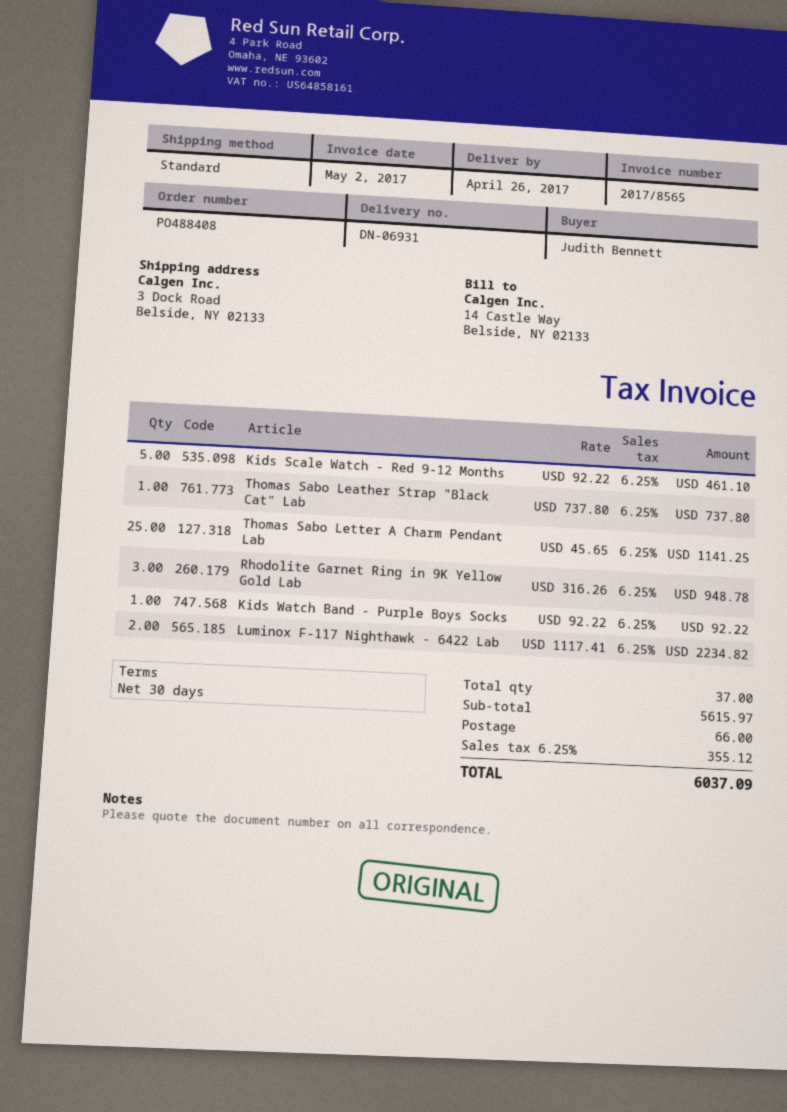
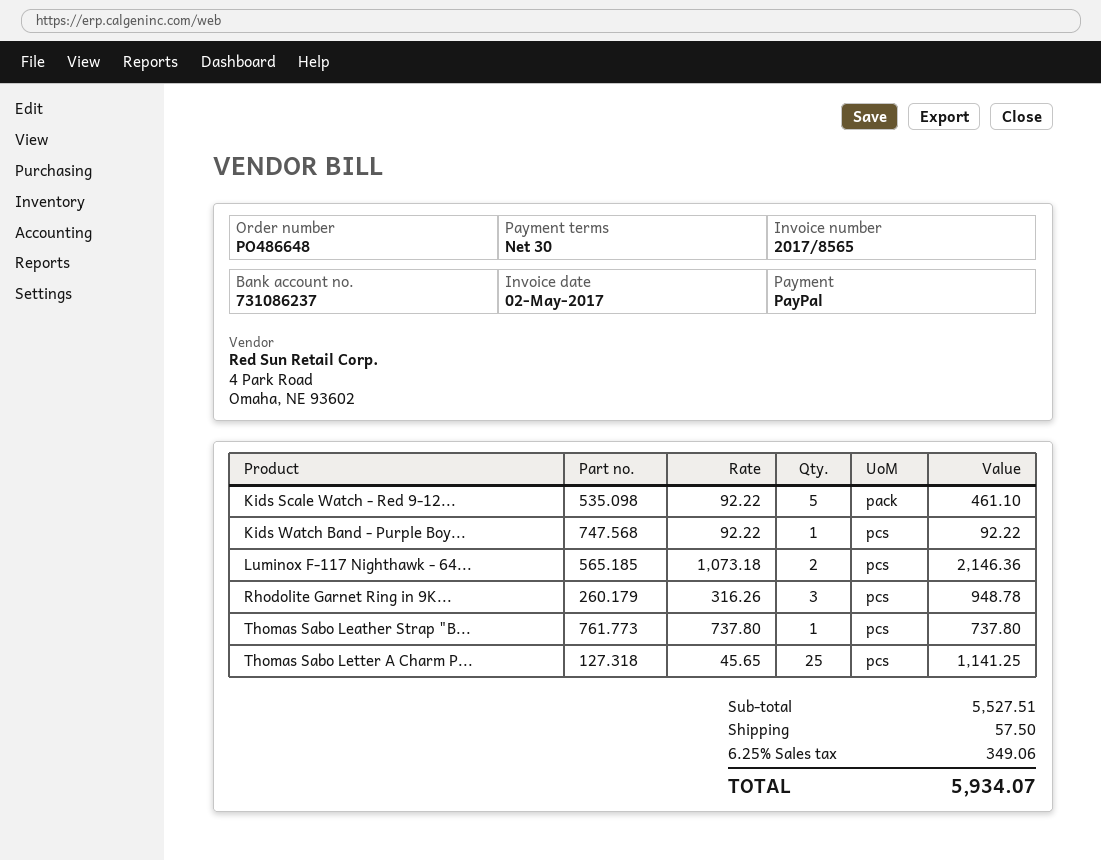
order number: PO488408 -> PO486648
Luminox F-117 Nighthawk - 6422 Lab: 2 x 1117.41 = 2234.82 -> 2 x 1073.18 = 2146.36
subtotal: 5615.97 -> 5527.51
shipping: 66.00 -> 57.50
tax: 6.25% = 355.12 -> 6.25% = 349.06
total: 6037.09 -> 5934.07

